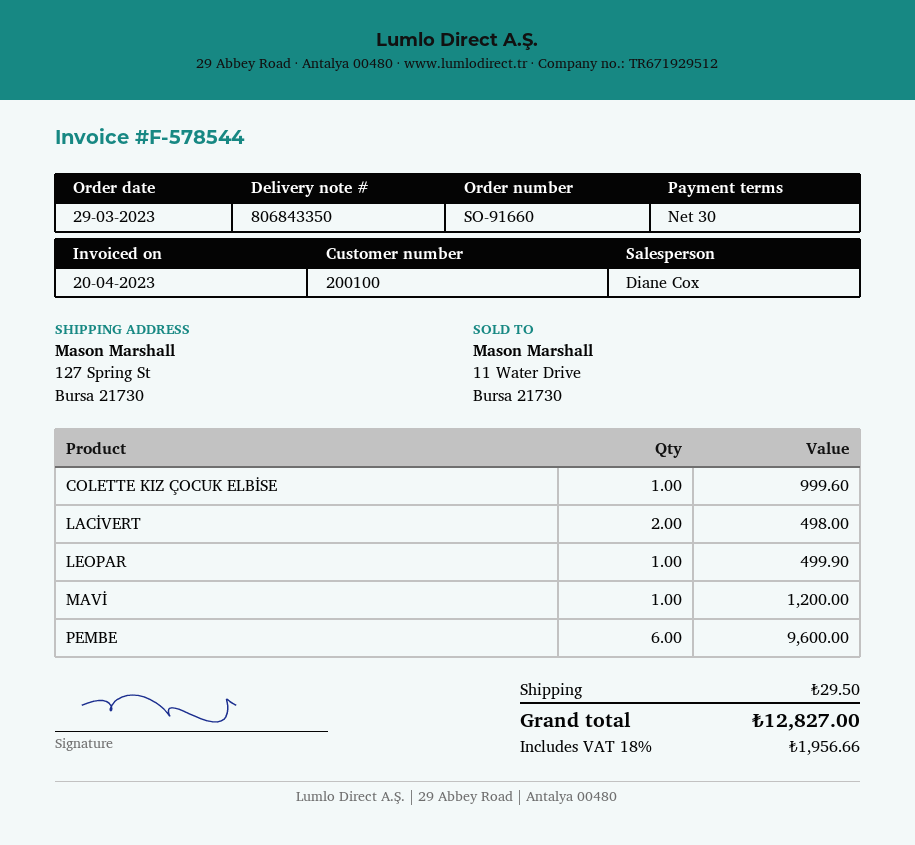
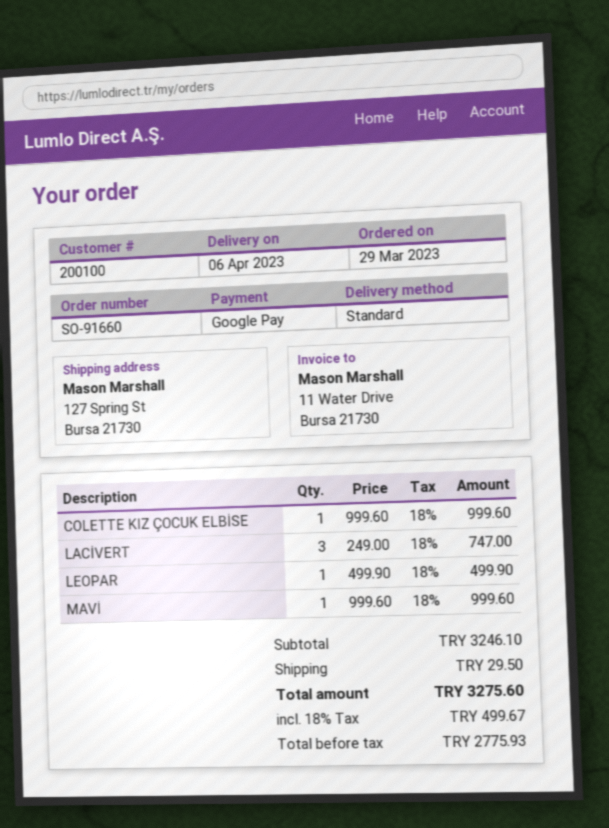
LACİVERT: 2 for 498.00 -> 3 for 747.00
MAVİ: 1 for 1200.00 -> 1 for 999.60
PEMBE: 6 for 9600.00 -> none
tax: 18% = 1956.66 -> 18% = 499.67
total: 12827.00 -> 3275.60

